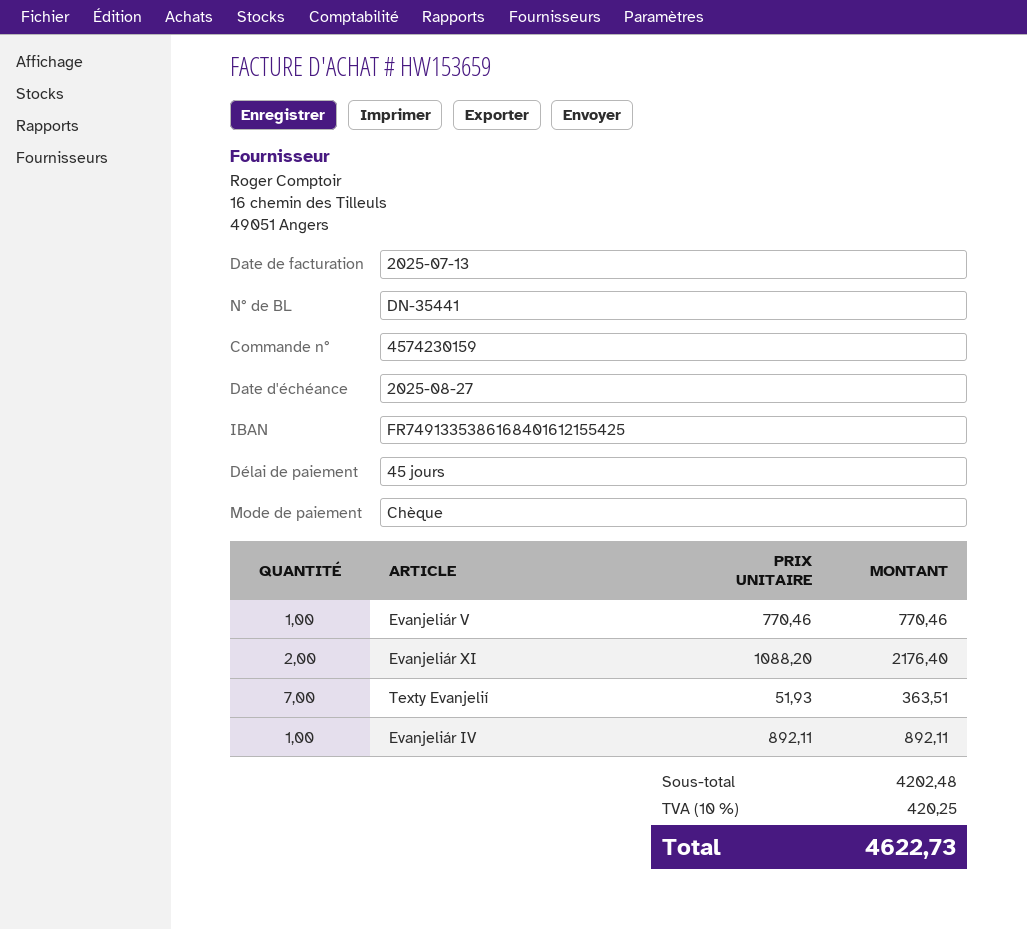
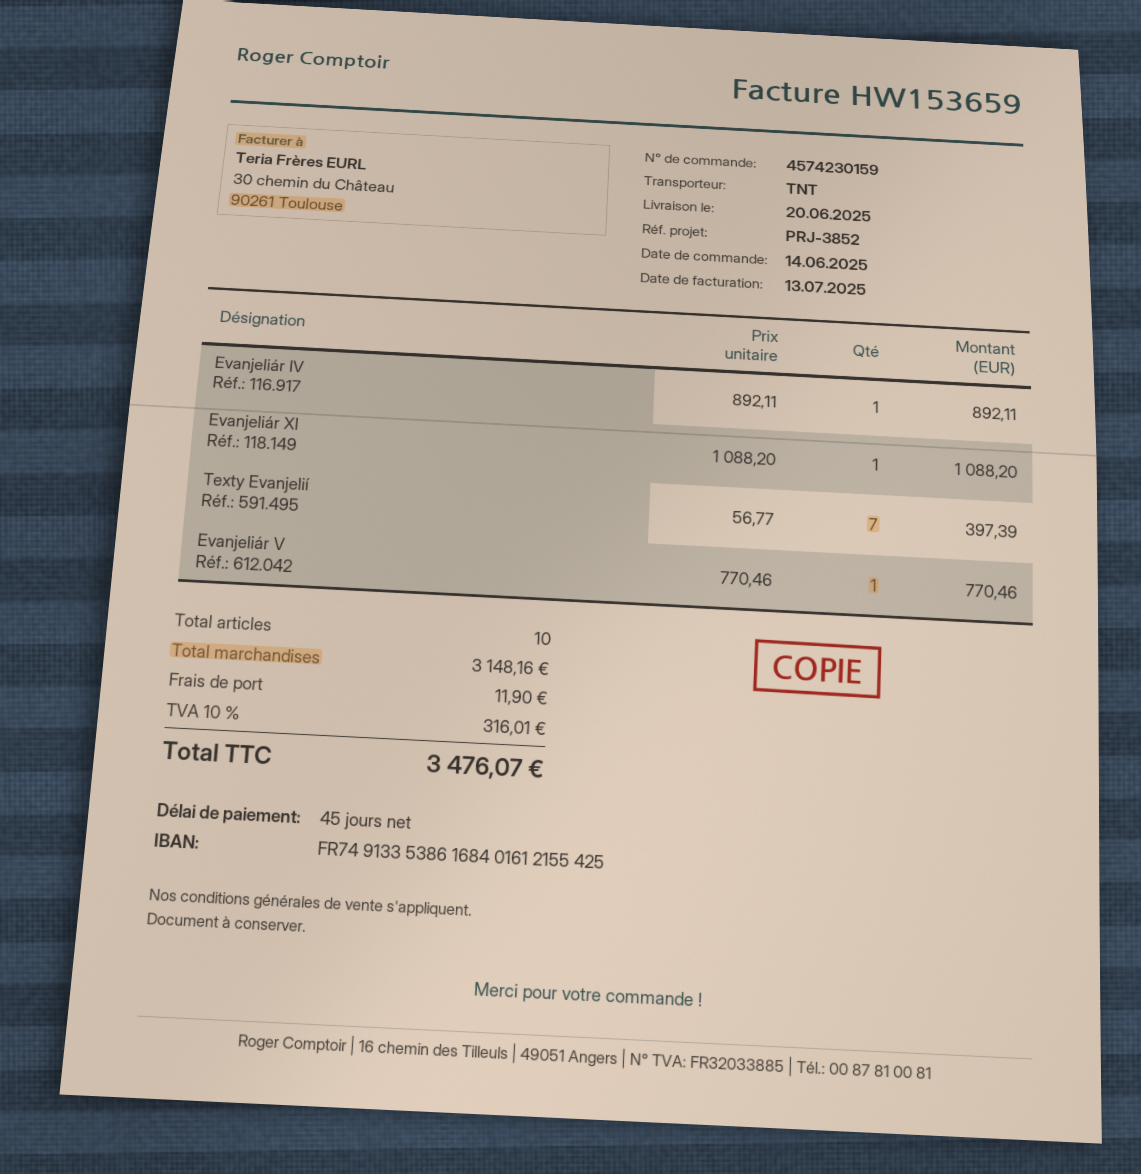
Evanjeliár XI: 2 x 1088.20 = 2176.40 -> 1 x 1088.20 = 1088.20
Texty Evanjelií: 7 x 51.93 = 363.51 -> 7 x 56.77 = 397.39
subtotal: 4202.48 -> 3148.16
shipping: none -> 11.90
tax: 10% = 420.25 -> 10% = 316.01
total: 4622.73 -> 3476.07

